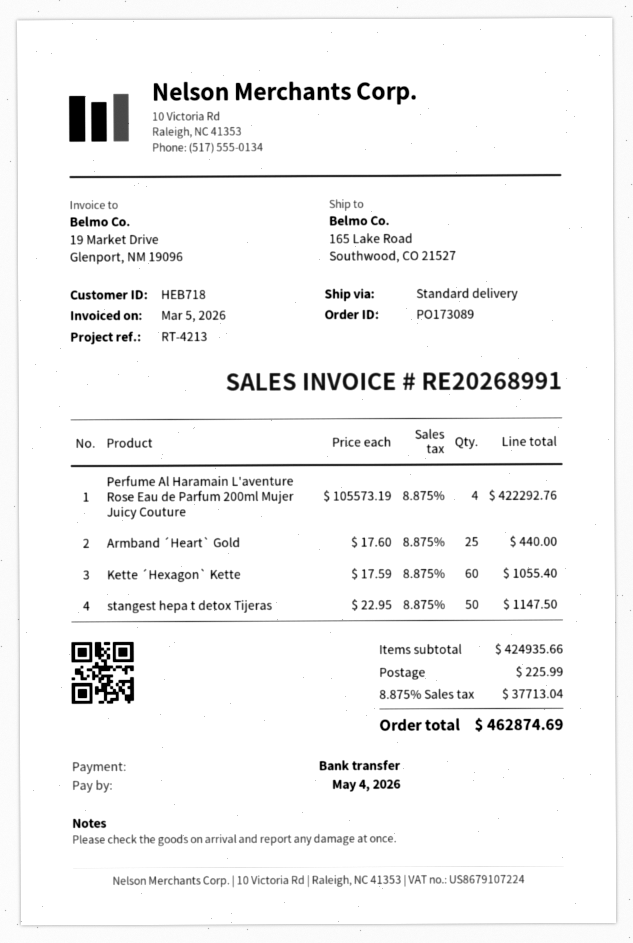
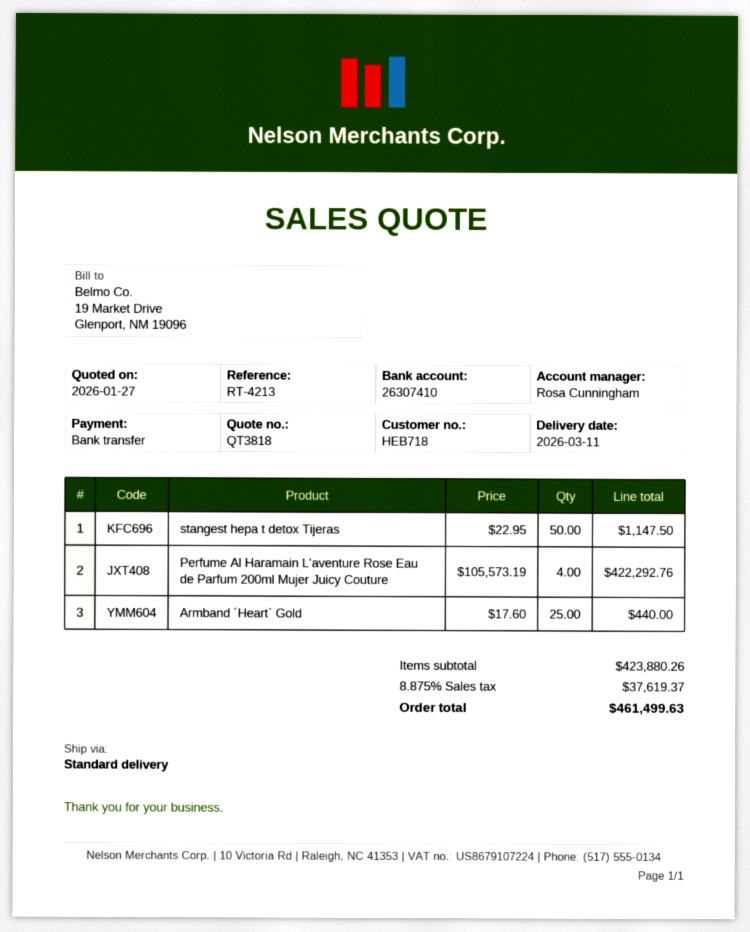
Kette ´Hexagon` Kette: 60 x 17.59 = 1055.40 -> none
subtotal: 424935.66 -> 423880.26
shipping: 225.99 -> none
tax: 8.875% = 37713.04 -> 8.875% = 37619.37
total: 462874.69 -> 461499.63

